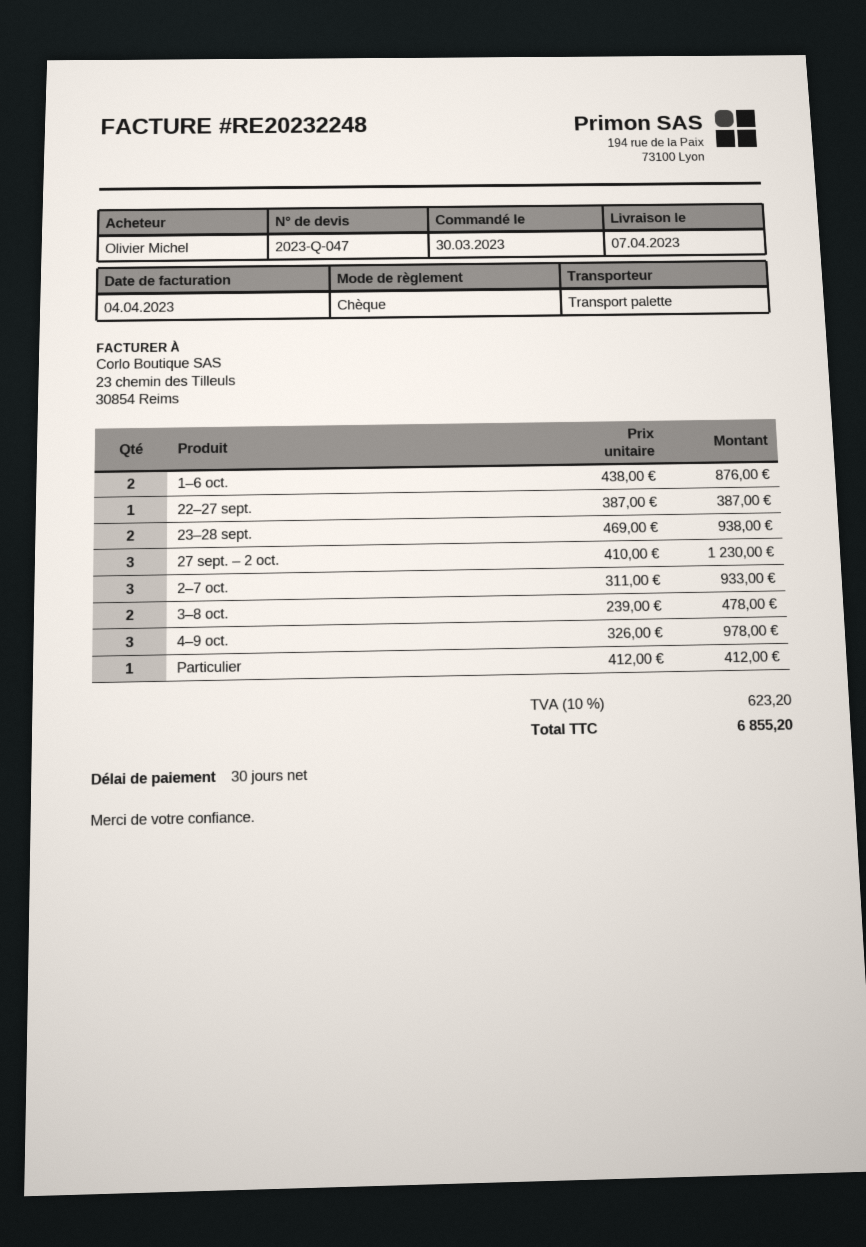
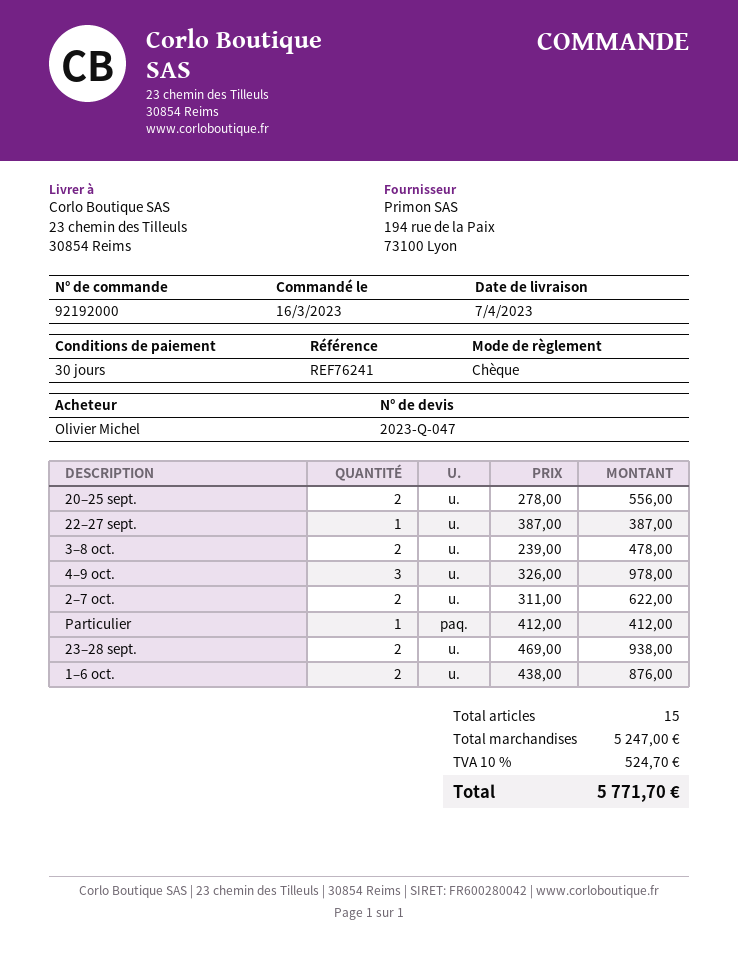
order date: 2023-03-30 -> 2023-03-16
27 sept. – 2 oct.: 3 x 410.00 = 1230.00 -> none
2–7 oct.: 3 x 311.00 = 933.00 -> 2 x 311.00 = 622.00
20–25 sept.: none -> 2 x 278.00 = 556.00
tax: 10% = 623.20 -> 10% = 524.70
total: 6855.20 -> 5771.70

